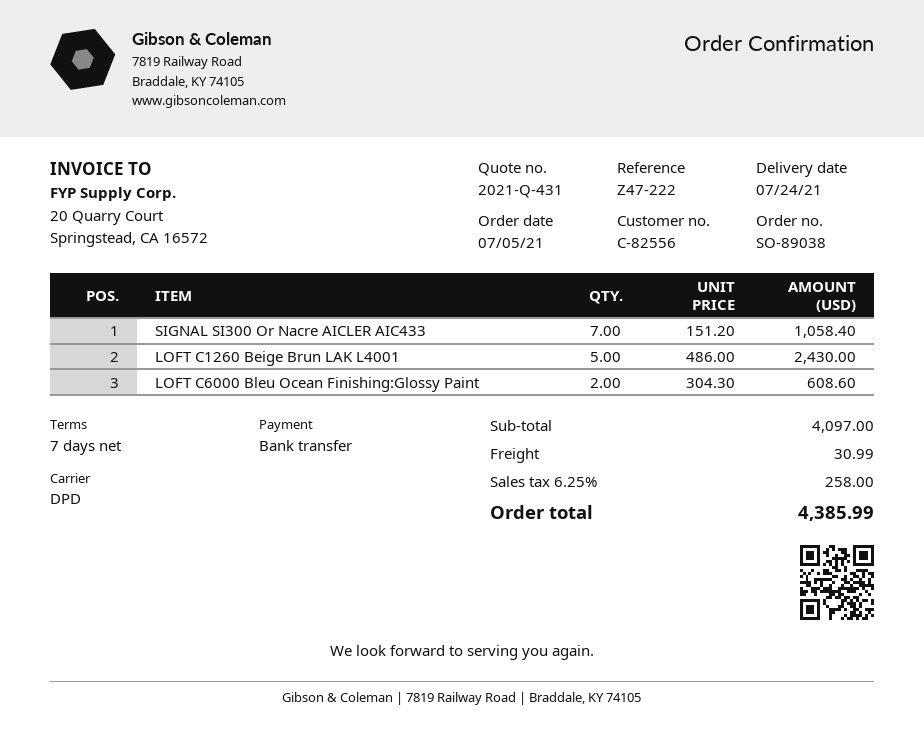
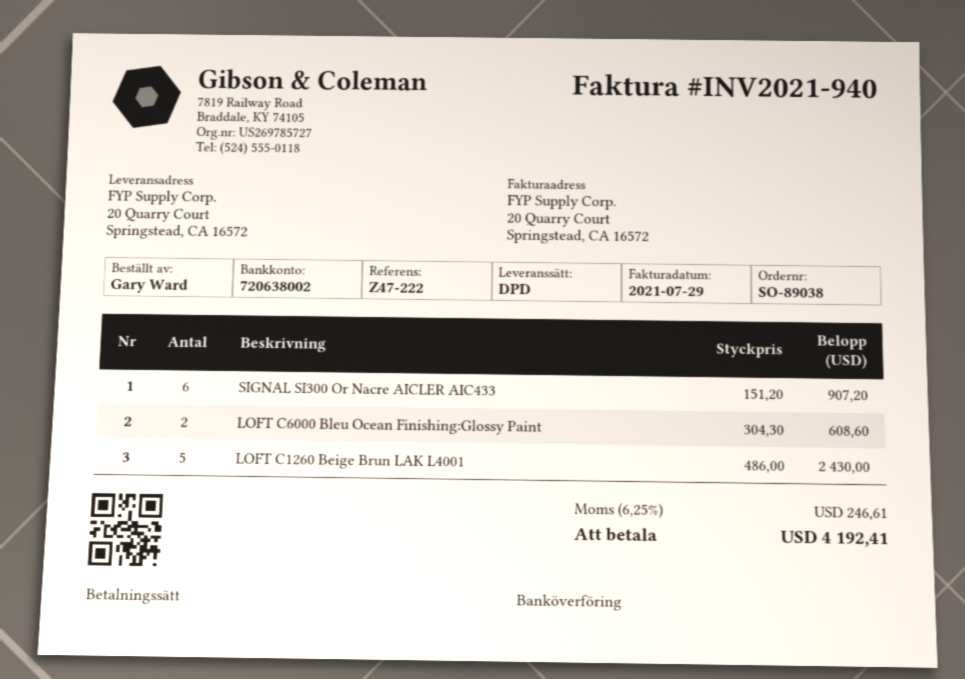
SIGNAL SI300 Or Nacre AICLER AIC433: 7 x 151.20 = 1058.40 -> 6 x 151.20 = 907.20
shipping: 30.99 -> none
tax: 6.25% = 258.00 -> 6.25% = 246.61
total: 4385.99 -> 4192.41

